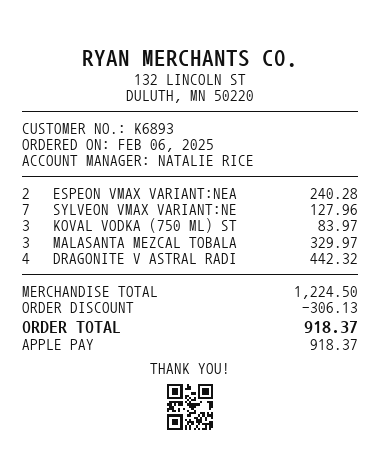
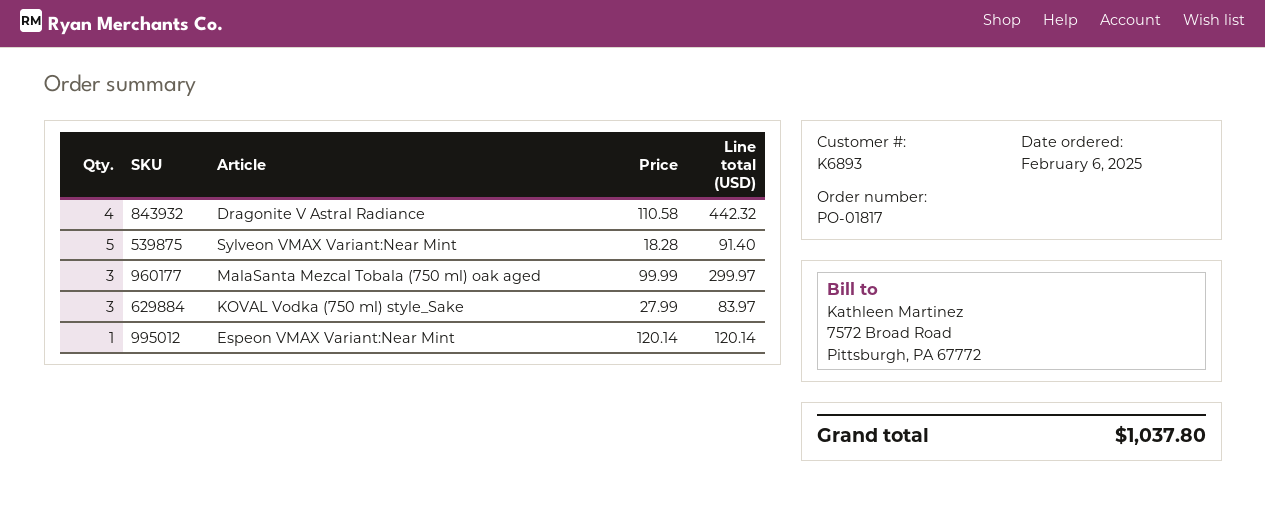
ESPEON VMAX VARIANT:NEA: 2 for 240.28 -> 1 for 120.14
SYLVEON VMAX VARIANT:NE: 7 for 127.96 -> 5 for 91.40
MALASANTA MEZCAL TOBALA: 3 for 329.97 -> 3 for 299.97
discount: 306.13 -> none
total: 918.37 -> 1037.80

